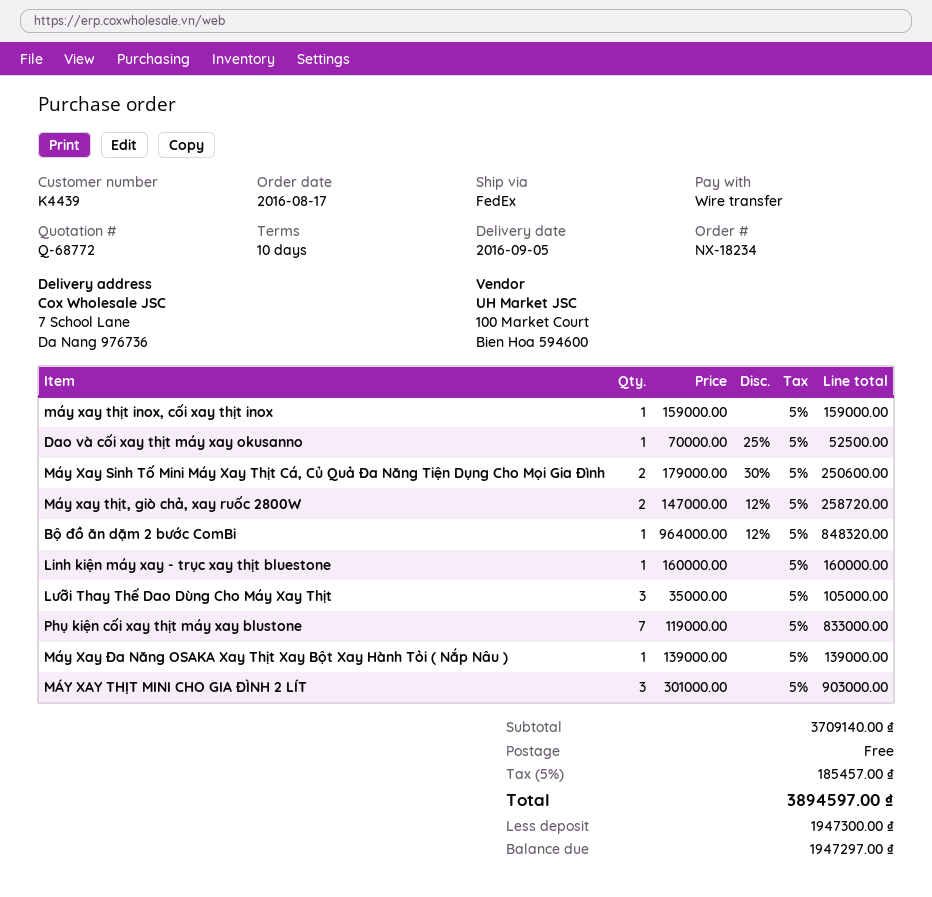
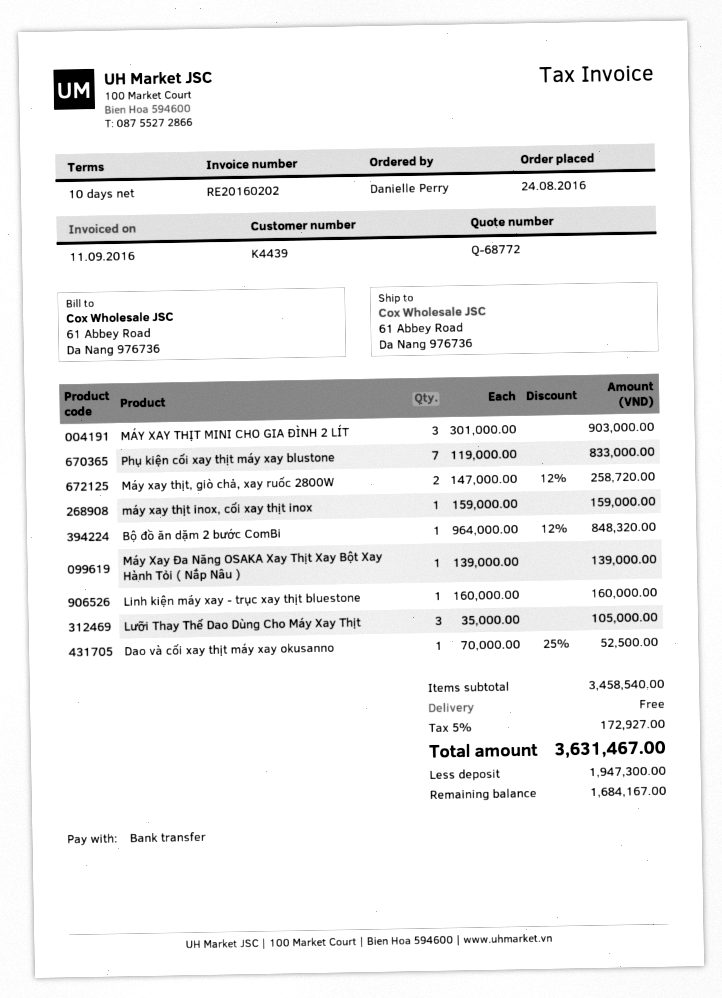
order date: 2016-08-17 -> 2016-08-24
ship to: 7 School Lane, Da Nang 976736 -> 61 Abbey Road, Da Nang 976736
Máy Xay Sinh Tố Mini Máy Xay Thịt Cá, Củ Quả Đa Năng Tiện Dụng Cho Mọi Gia Đình: 2 x 179000.00 - 30% = 250600.00 -> none
subtotal: 3709140.00 -> 3458540.00
tax: 5% = 185457.00 -> 5% = 172927.00
total: 3894597.00 -> 3631467.00
balance: 1947297.00 -> 1684167.00

